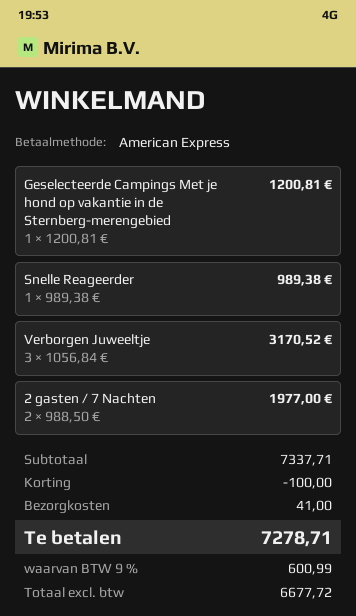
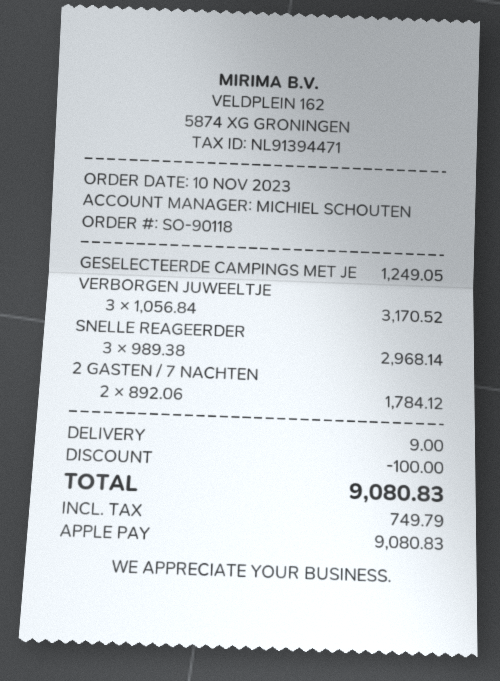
payment method: American Express -> Apple Pay
Geselecteerde Campings Met je hond op vakantie in de Sternberg-merengebied: 1 x 1200.81 = 1200.81 -> 1 x 1249.05 = 1249.05
Snelle Reageerder: 1 x 989.38 = 989.38 -> 3 x 989.38 = 2968.14
2 gasten / 7 Nachten: 2 x 988.50 = 1977.00 -> 2 x 892.06 = 1784.12
shipping: 41.00 -> 9.00
tax: 600.99 -> 749.79
total: 7278.71 -> 9080.83

